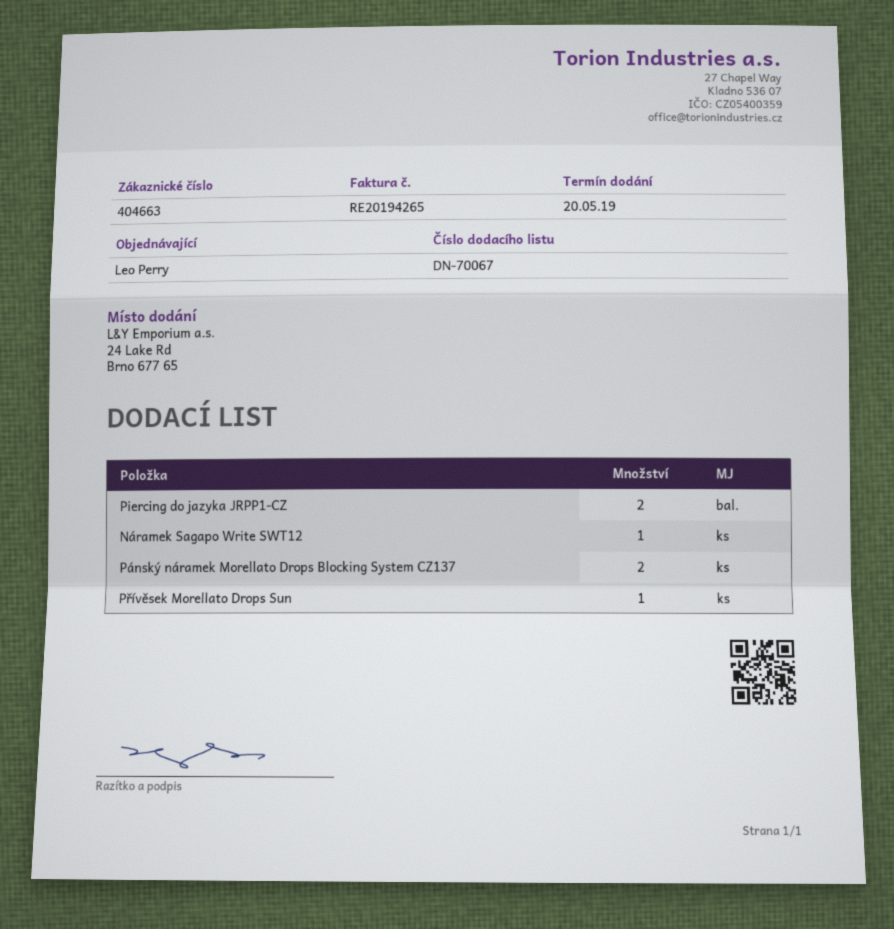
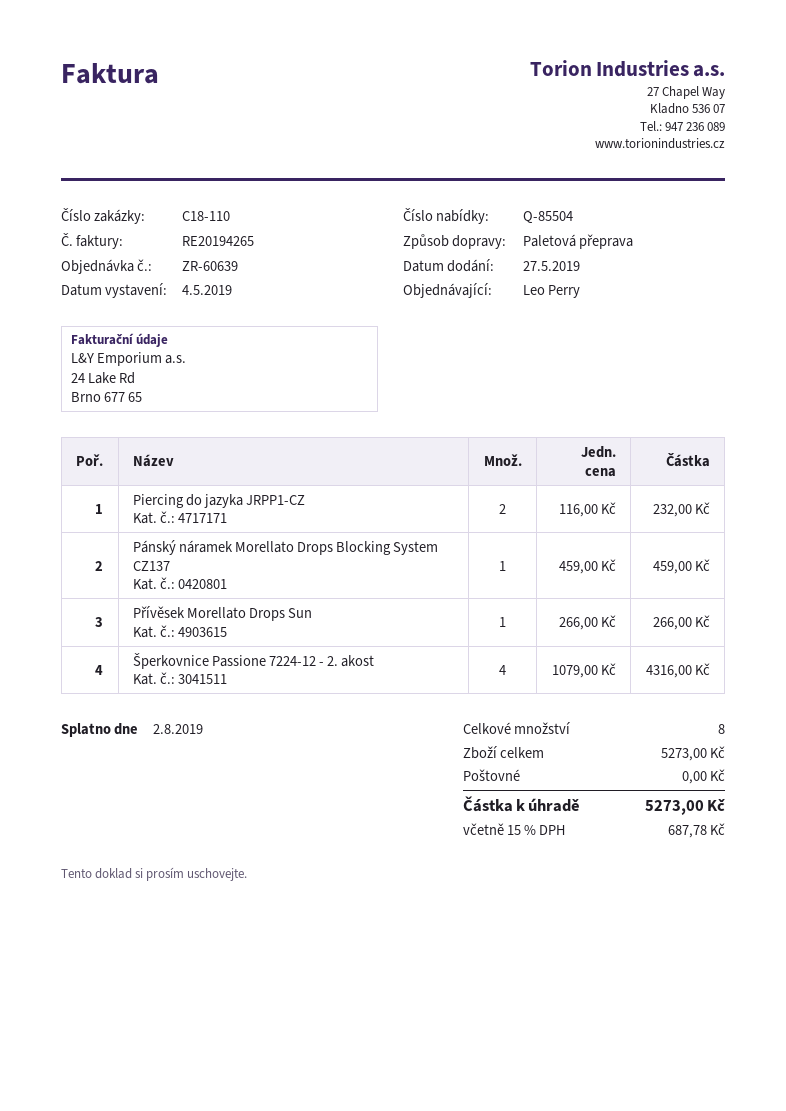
delivery date: 2019-05-20 -> 2019-05-27
Náramek Sagapo Write SWT12: 1 -> none
Pánský náramek Morellato Drops Blocking System CZ137: 2 -> 1
Šperkovnice Passione 7224-12 - 2. akost: none -> 4

